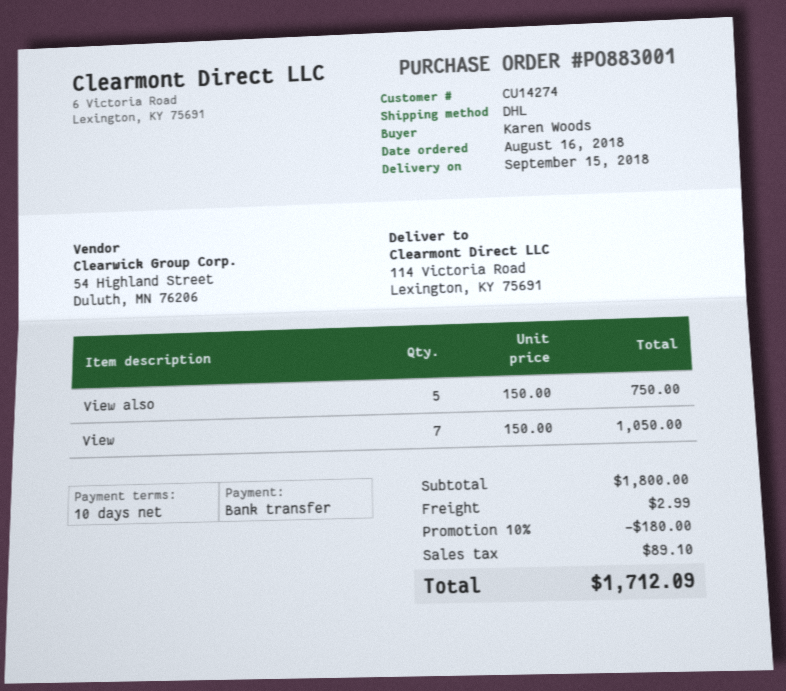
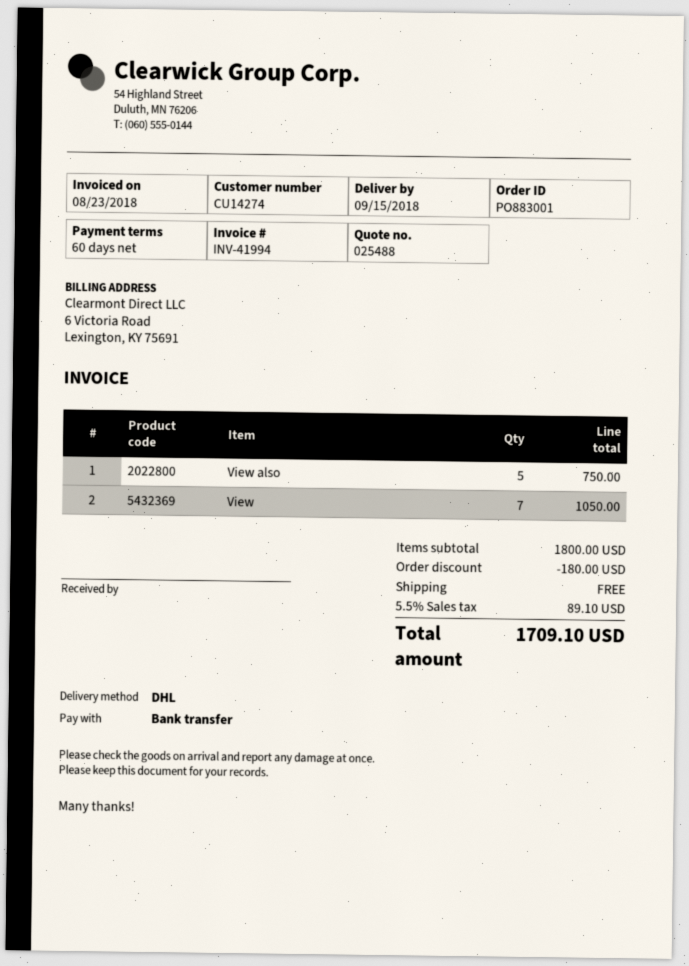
payment terms: 10 days -> 60 days
shipping: 2.99 -> 0.00
total: 1712.09 -> 1709.10

